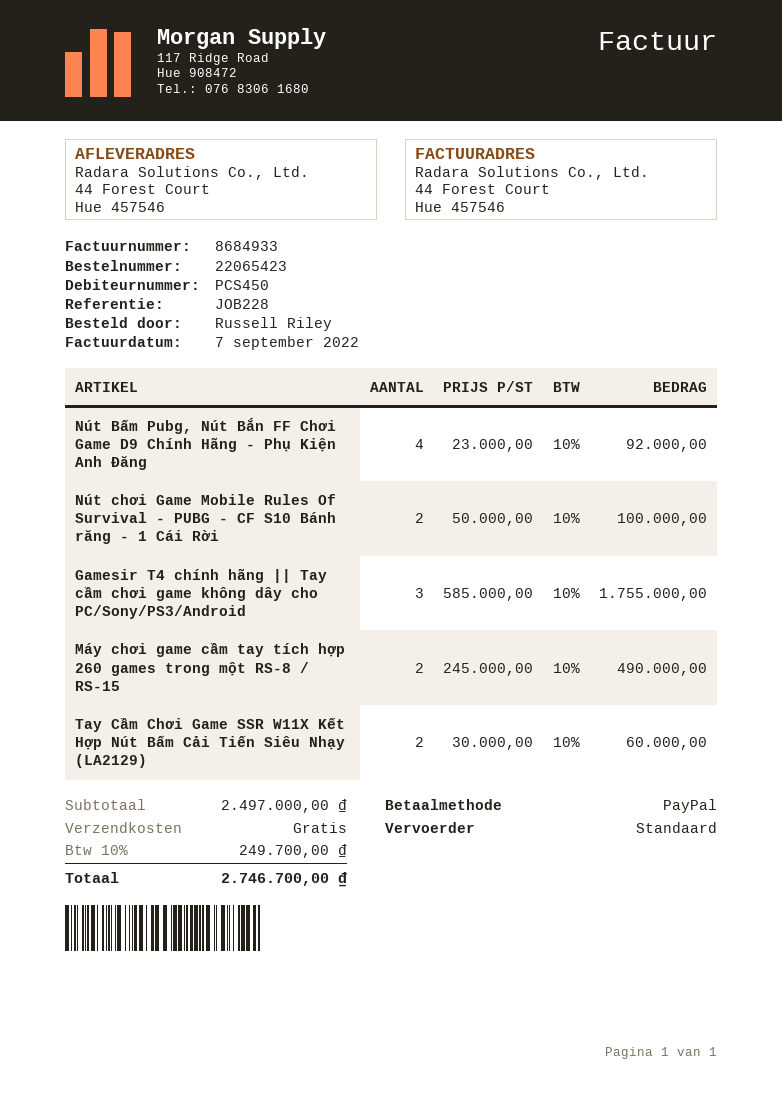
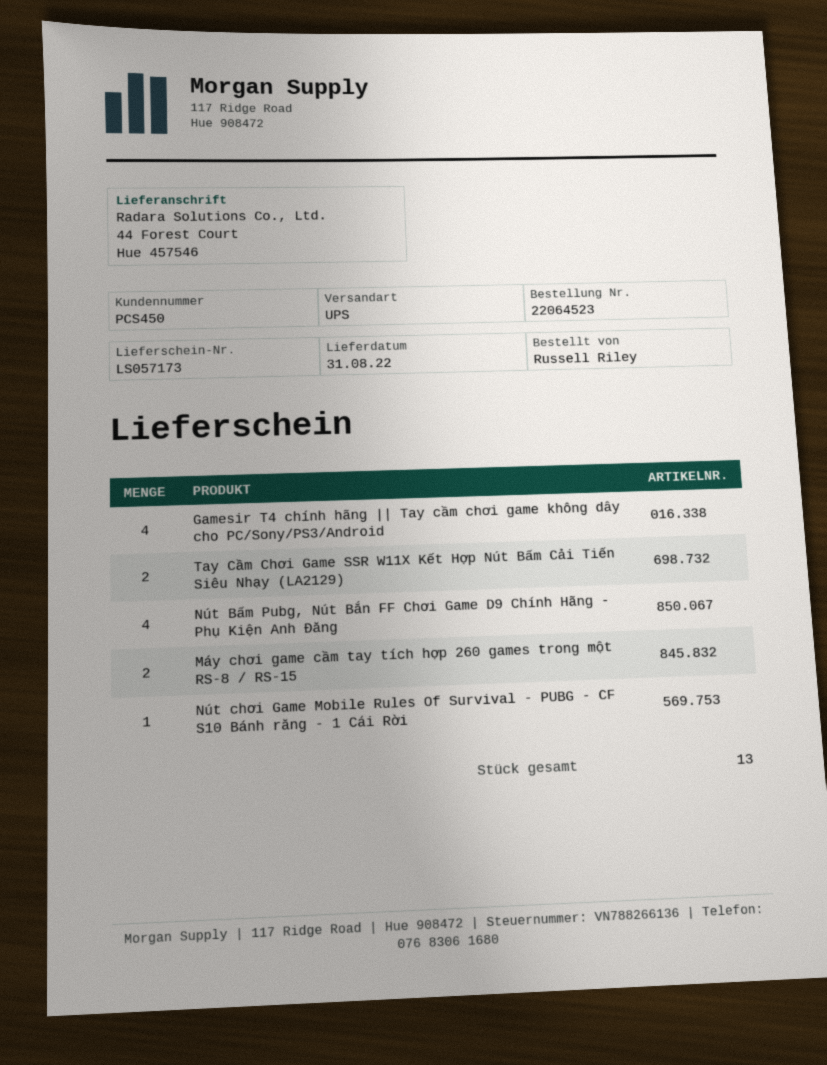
order number: 22065423 -> 22064523
shipping method: standard -> UPS
Nút chơi Game Mobile Rules Of Survival - PUBG - CF S10 Bánh răng - 1 Cái Rời: 2 -> 1
Gamesir T4 chính hãng || Tay cầm chơi game không dây cho PC/Sony/PS3/Android: 3 -> 4

